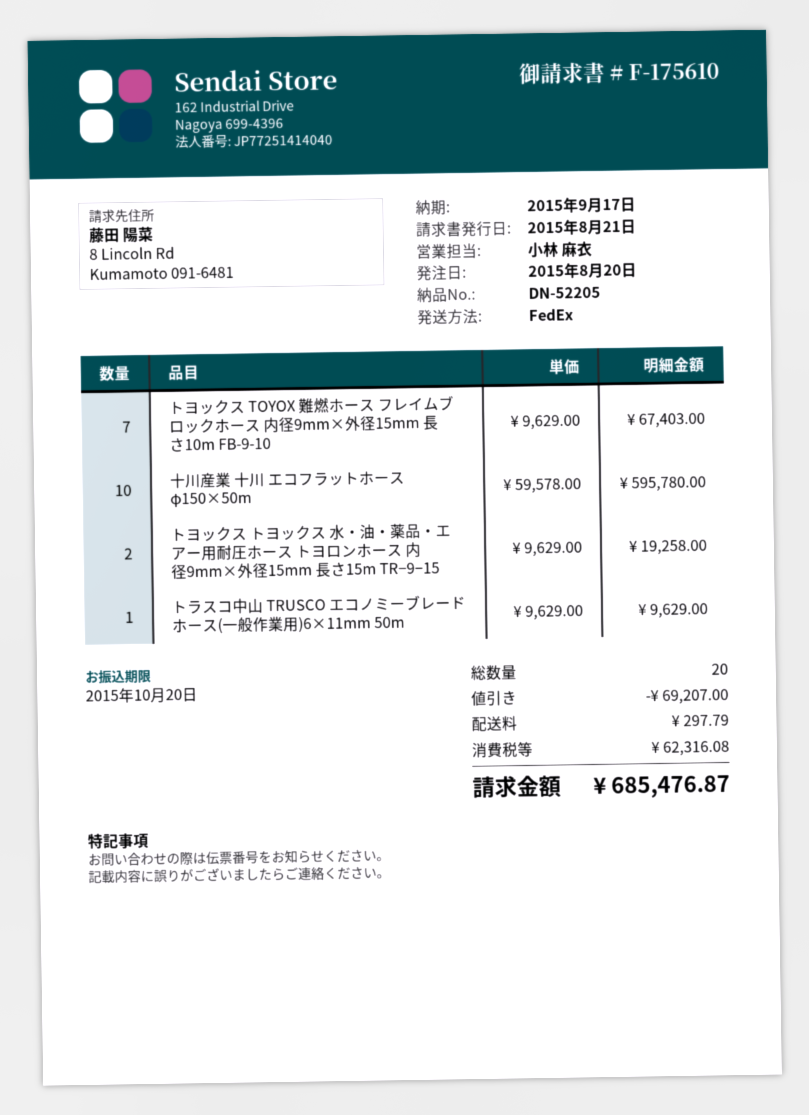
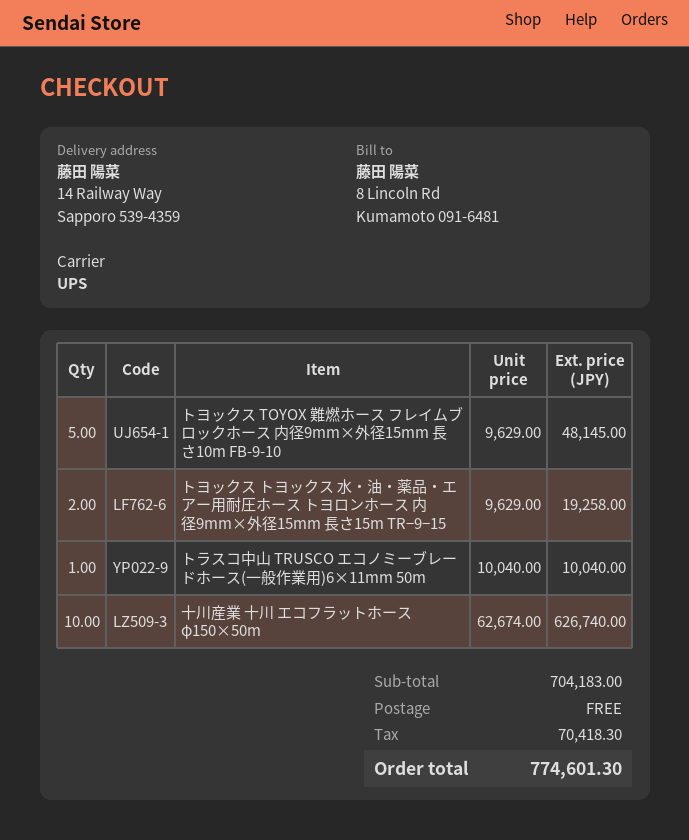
shipping method: FedEx -> UPS
トヨックス TOYOX 難燃ホース フレイムブロックホース 内径9mm×外径15mm 長さ10m FB-9-10: 7 x 9629.00 = 67403.00 -> 5 x 9629.00 = 48145.00
十川産業 十川 エコフラットホース φ150×50m: 10 x 59578.00 = 595780.00 -> 10 x 62674.00 = 626740.00
トラスコ中山 TRUSCO エコノミーブレードホース(一般作業用)6×11mm 50m: 1 x 9629.00 = 9629.00 -> 1 x 10040.00 = 10040.00
discount: 69207.00 -> none
shipping: 297.79 -> 0.00
tax: 62316.08 -> 70418.30
total: 685476.87 -> 774601.30

